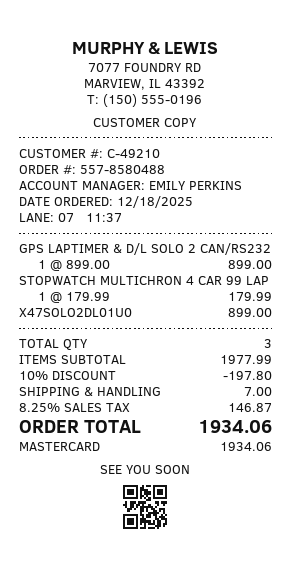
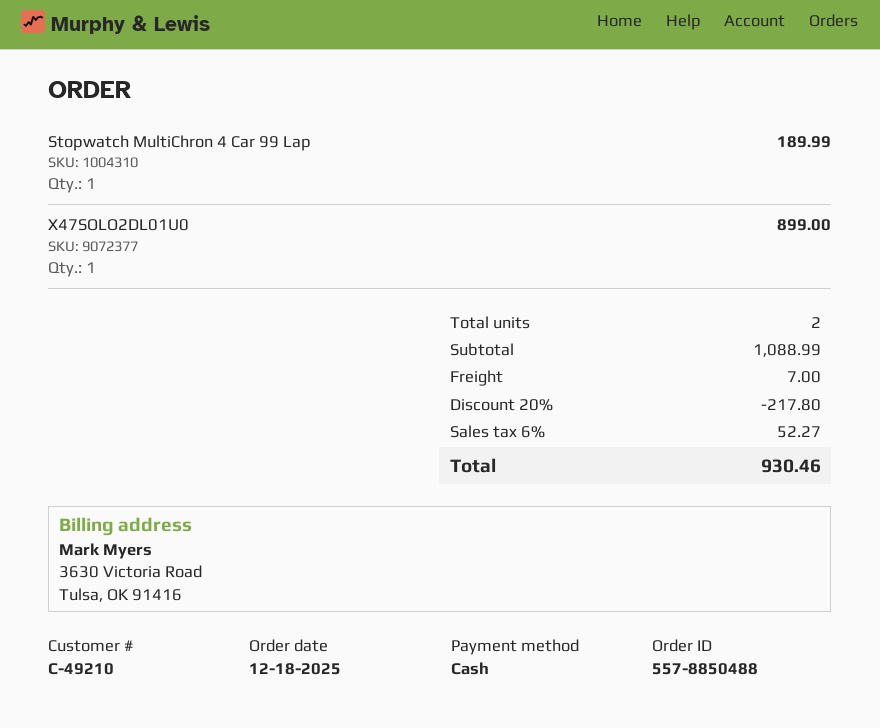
order number: 557-8580488 -> 557-8850488
payment method: Mastercard -> cash
GPS LAPTIMER & D/L SOLO 2 CAN/RS232: 1 for 899.00 -> none
STOPWATCH MULTICHRON 4 CAR 99 LAP: 1 for 179.99 -> 1 for 189.99
total quantity: 3 -> 2
subtotal: 1977.99 -> 1088.99
discount: 10% = 197.80 -> 20% = 217.80
tax: 8.25% = 146.87 -> 6% = 52.27
total: 1934.06 -> 930.46

